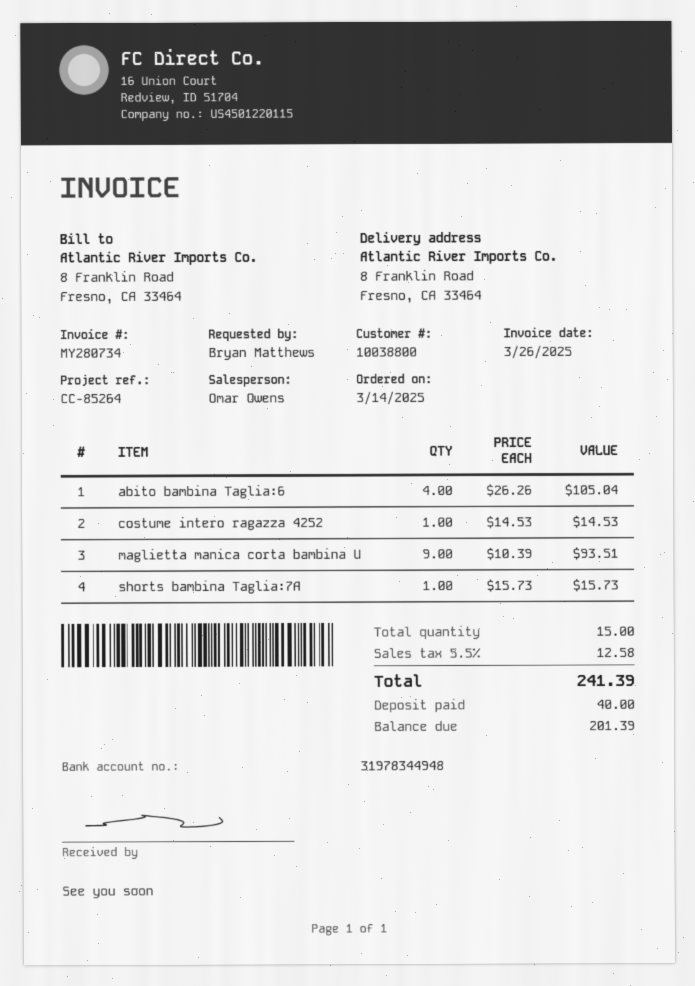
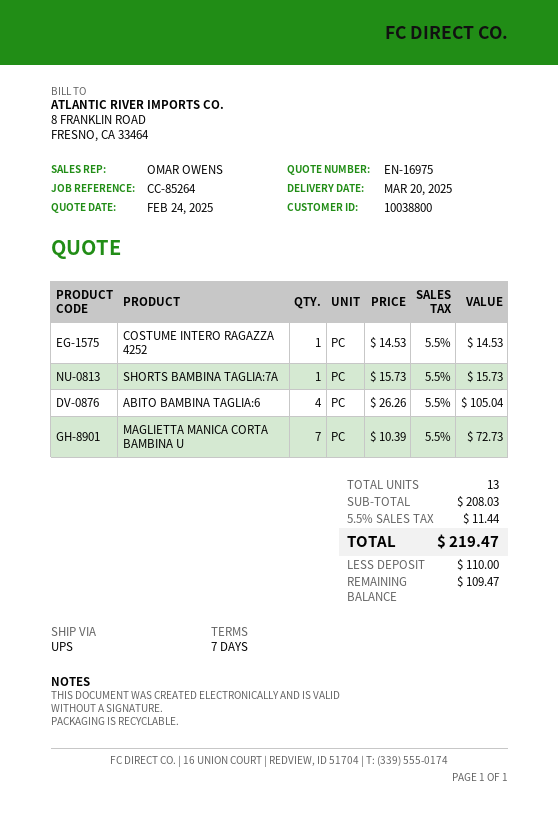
maglietta manica corta bambina U: 9 x 10.39 = 93.51 -> 7 x 10.39 = 72.73
total quantity: 15 -> 13
tax: 5.5% = 12.58 -> 5.5% = 11.44
total: 241.39 -> 219.47
deposit: 40.00 -> 110.00
balance: 201.39 -> 109.47

